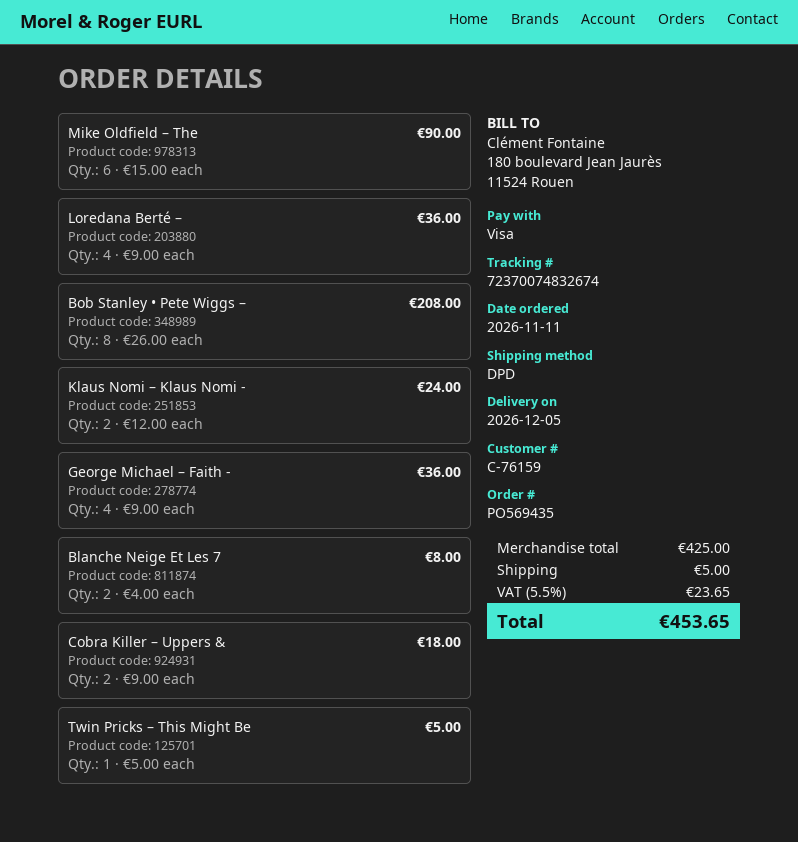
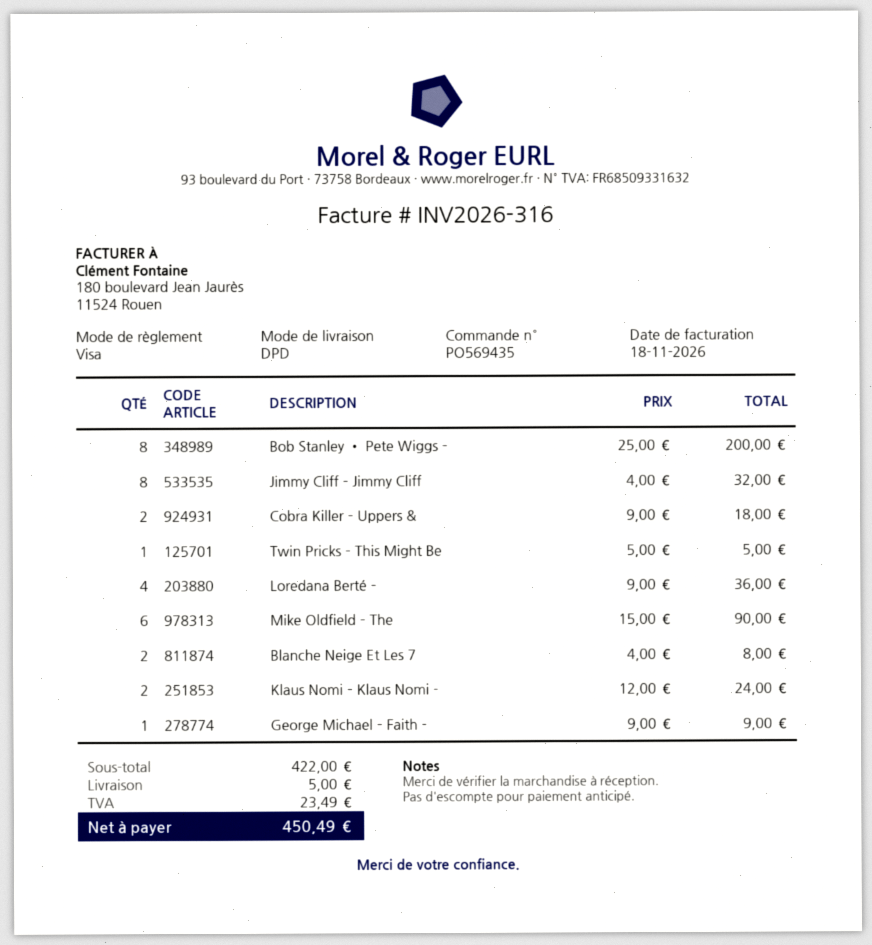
Bob Stanley • Pete Wiggs –: 8 x 26.00 = 208.00 -> 8 x 25.00 = 200.00
George Michael – Faith -: 4 x 9.00 = 36.00 -> 1 x 9.00 = 9.00
Jimmy Cliff – Jimmy Cliff: none -> 8 x 4.00 = 32.00
subtotal: 425.00 -> 422.00
tax: 23.65 -> 23.49
total: 453.65 -> 450.49

